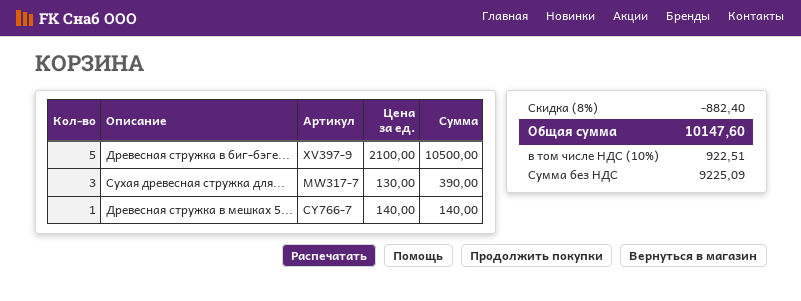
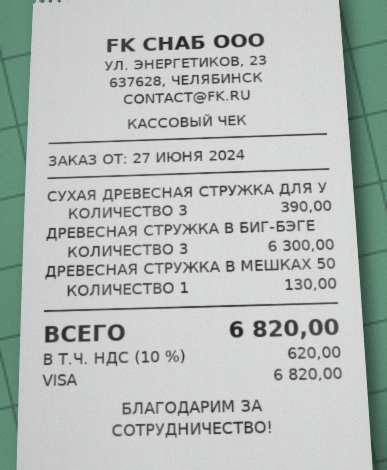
Древесная стружка в биг-бэге...: 5 for 10500.00 -> 3 for 6300.00
Древесная стружка в мешках 5...: 1 for 140.00 -> 1 for 130.00
discount: 8% = 882.40 -> none
tax: 10% = 922.51 -> 10% = 620.00
total: 10147.60 -> 6820.00

